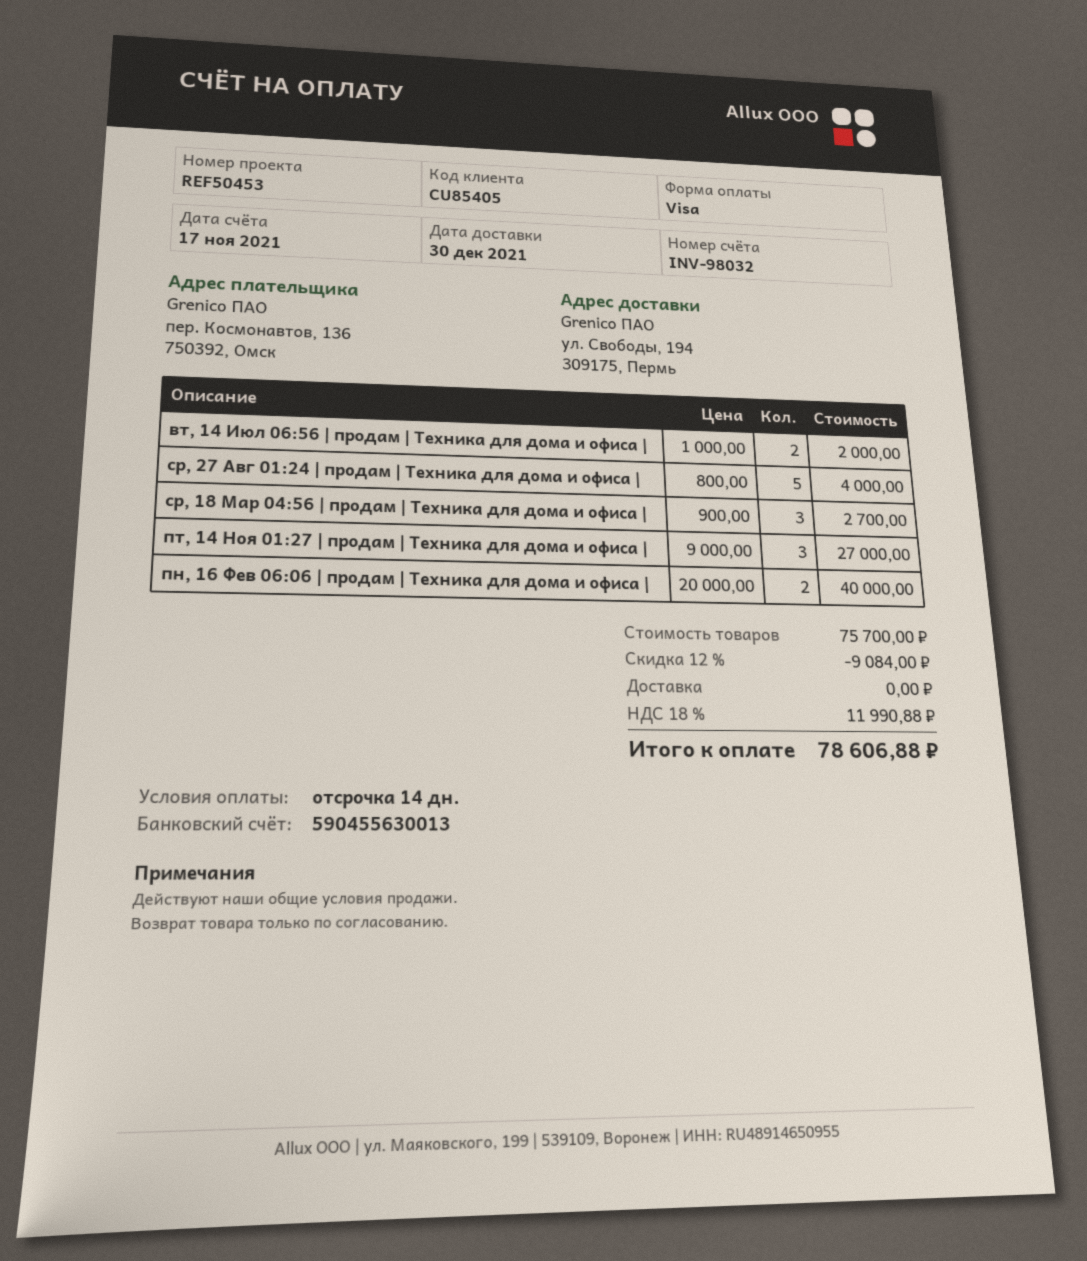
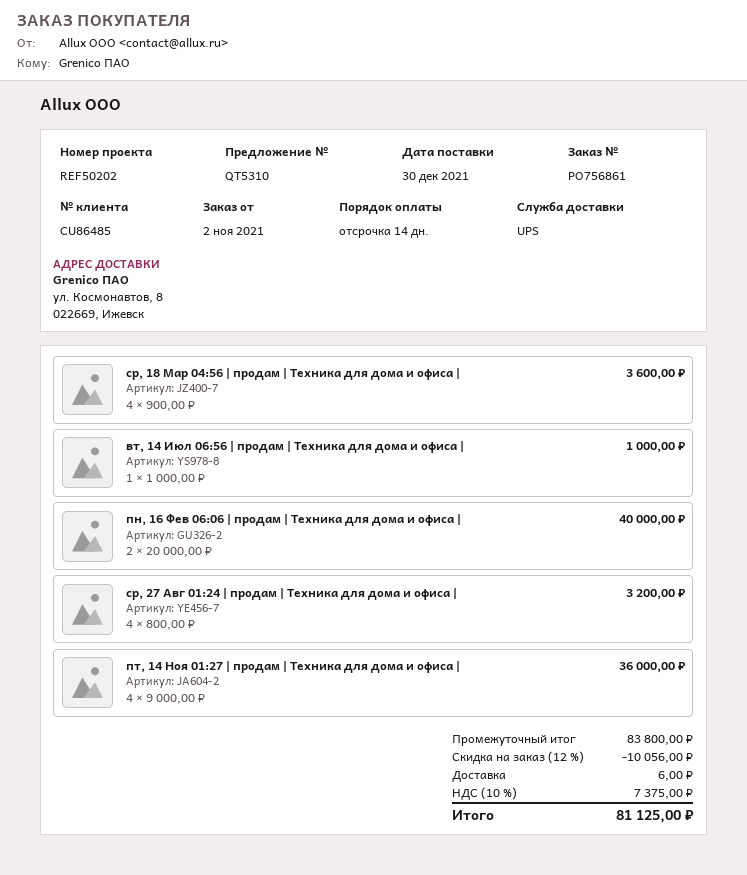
customer number: CU85405 -> CU86485
reference: REF50453 -> REF50202
ship to: ул. Свободы, 194, 309175, Пермь -> ул. Космонавтов, 8, 022669, Ижевск
вт, 14 Июл 06:56 | продам | Техника для дома и офиса |: 2 x 1000.00 = 2000.00 -> 1 x 1000.00 = 1000.00
ср, 27 Авг 01:24 | продам | Техника для дома и офиса |: 5 x 800.00 = 4000.00 -> 4 x 800.00 = 3200.00
ср, 18 Мар 04:56 | продам | Техника для дома и офиса |: 3 x 900.00 = 2700.00 -> 4 x 900.00 = 3600.00
пт, 14 Ноя 01:27 | продам | Техника для дома и офиса |: 3 x 9000.00 = 27000.00 -> 4 x 9000.00 = 36000.00
subtotal: 75700.00 -> 83800.00
discount: 12% = 9084.00 -> 12% = 10056.00
shipping: 0.00 -> 6.00
tax: 18% = 11990.88 -> 10% = 7375.00
total: 78606.88 -> 81125.00

